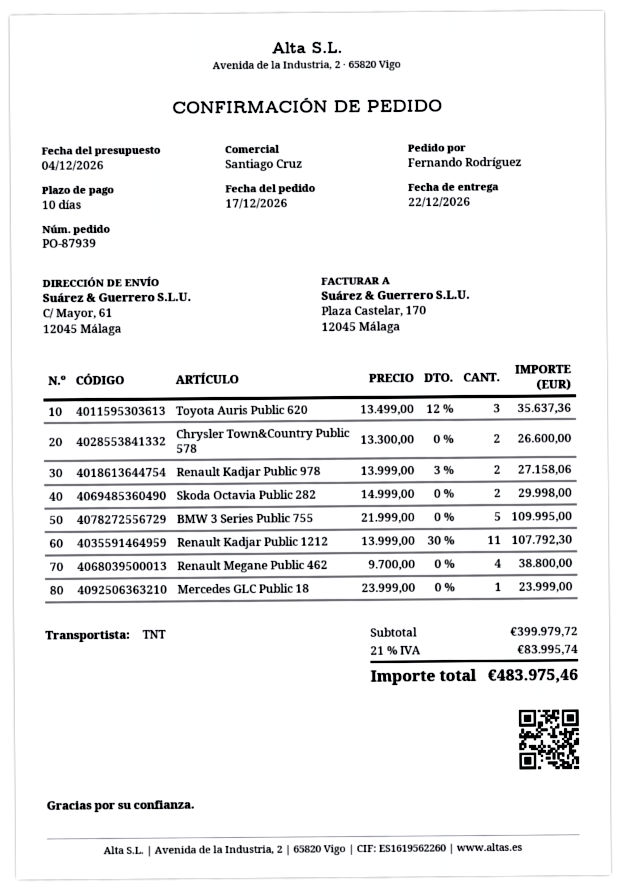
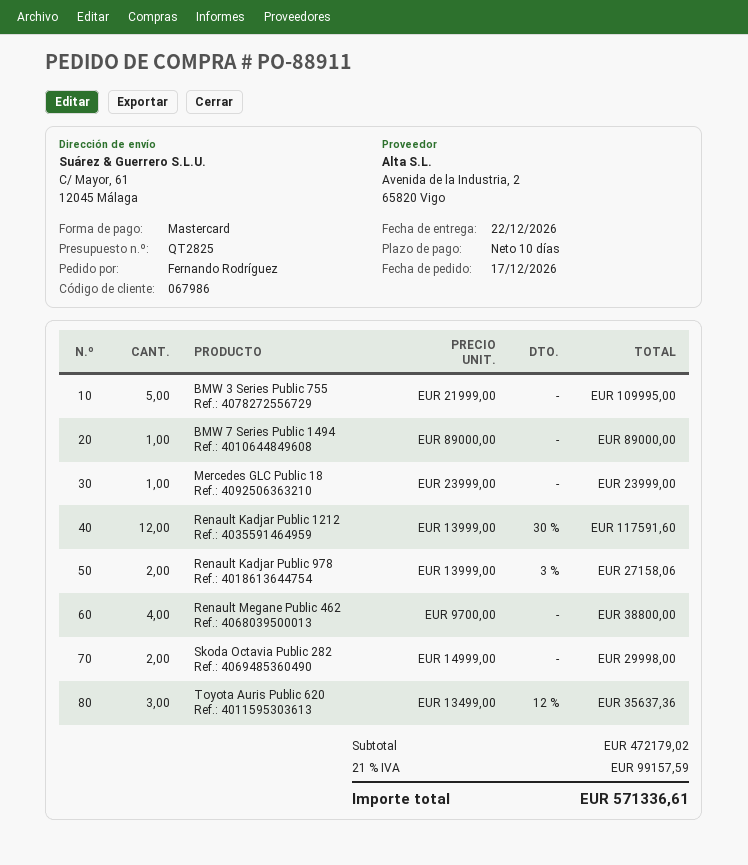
order number: PO-87939 -> PO-88911
Chrysler Town&Country Public 578: 2 x 13300.00 = 26600.00 -> none
Renault Kadjar Public 1212: 11 x 13999.00 - 30% = 107792.30 -> 12 x 13999.00 - 30% = 117591.60
BMW 7 Series Public 1494: none -> 1 x 89000.00 = 89000.00
subtotal: 399979.72 -> 472179.02
tax: 21% = 83995.74 -> 21% = 99157.59
total: 483975.46 -> 571336.61

